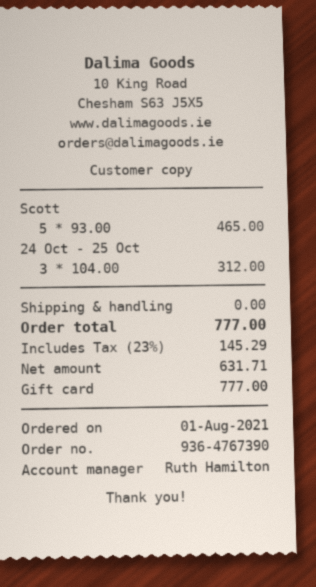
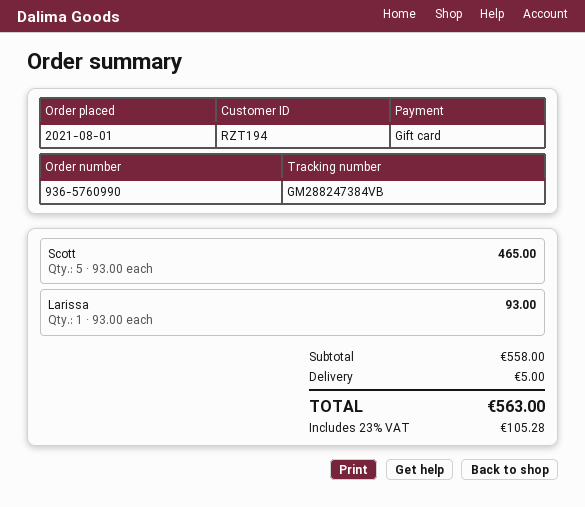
order number: 936-4767390 -> 936-5760990
24 Oct - 25 Oct: 3 x 104.00 = 312.00 -> none
Larissa: none -> 1 x 93.00 = 93.00
shipping: 0.00 -> 5.00
tax: 23% = 145.29 -> 23% = 105.28
total: 777.00 -> 563.00

